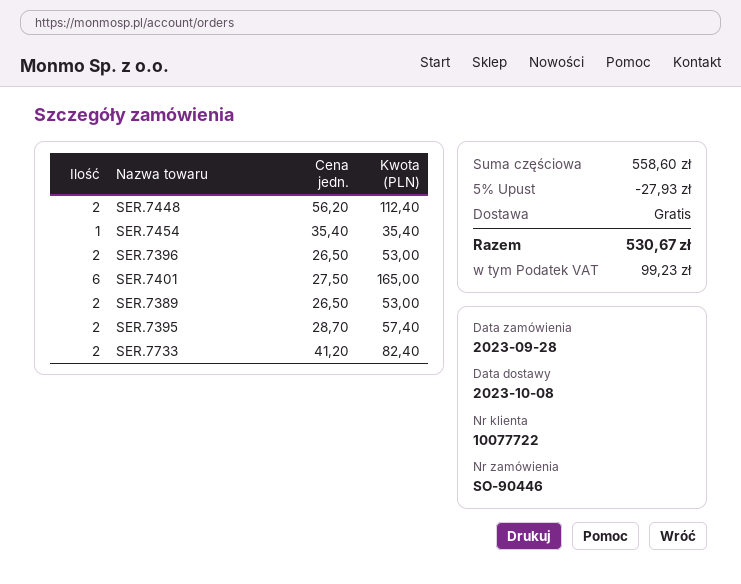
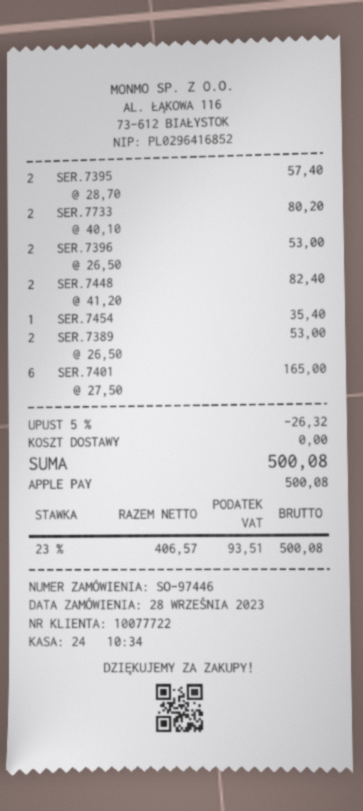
order number: SO-90446 -> SO-97446
SER.7448: 2 x 56.20 = 112.40 -> 2 x 41.20 = 82.40
SER.7733: 2 x 41.20 = 82.40 -> 2 x 40.10 = 80.20
discount: 5% = 27.93 -> 5% = 26.32
tax: 99.23 -> 93.51
total: 530.67 -> 500.08

